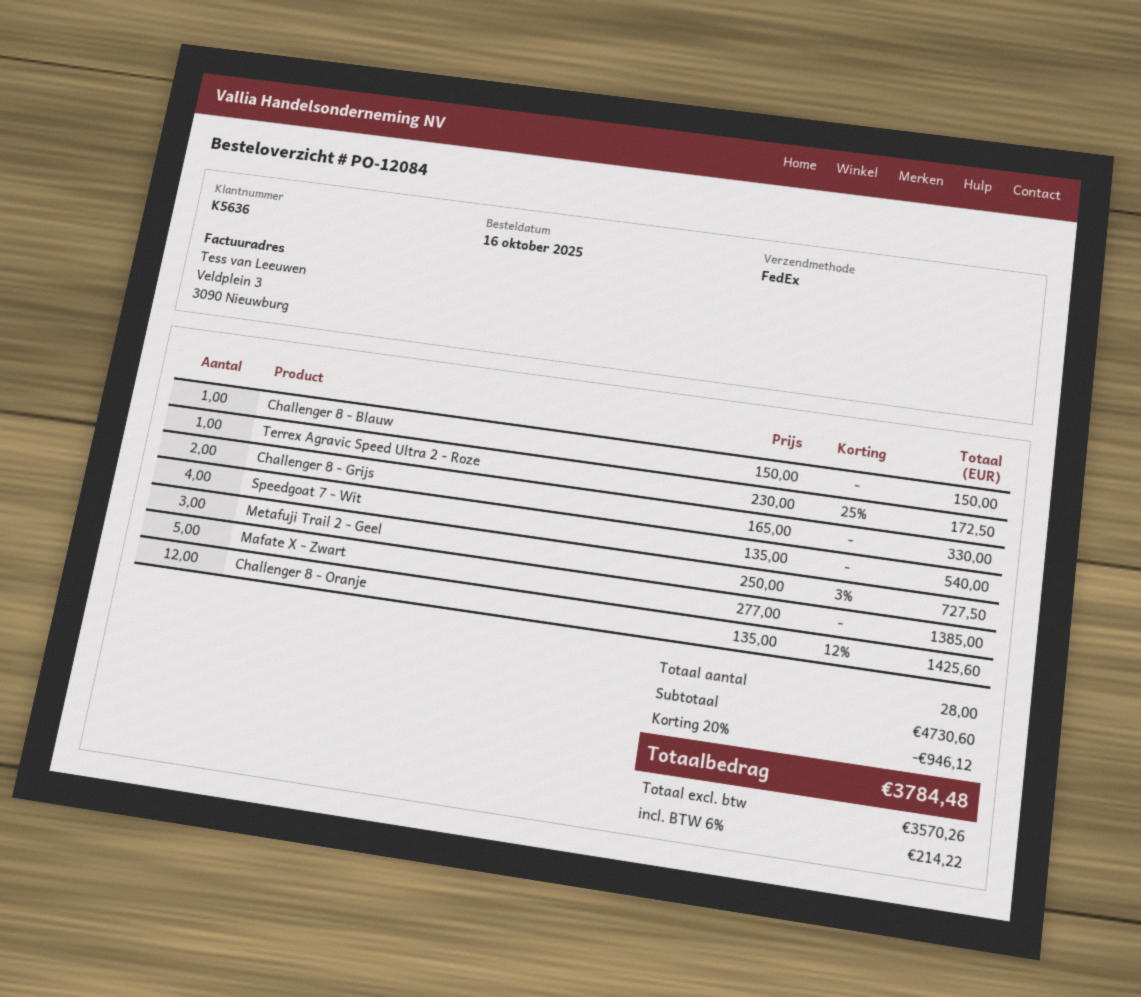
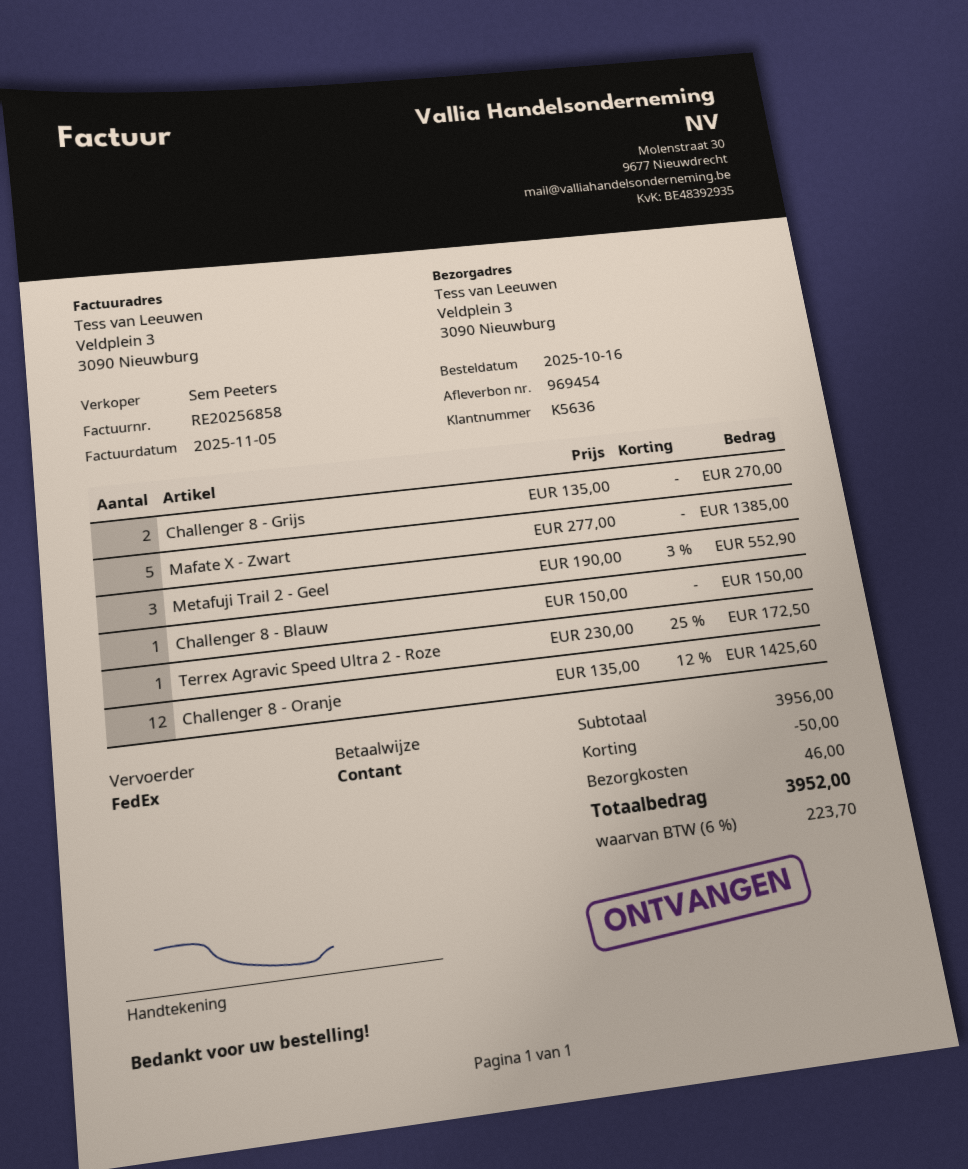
Challenger 8 - Grijs: 2 x 165.00 = 330.00 -> 2 x 135.00 = 270.00
Speedgoat 7 - Wit: 4 x 135.00 = 540.00 -> none
Metafuji Trail 2 - Geel: 3 x 250.00 - 3% = 727.50 -> 3 x 190.00 - 3% = 552.90
subtotal: 4730.60 -> 3956.00
discount: 946.12 -> 50.00
shipping: none -> 46.00
tax: 6% = 214.22 -> 6% = 223.70
total: 3784.48 -> 3952.00

